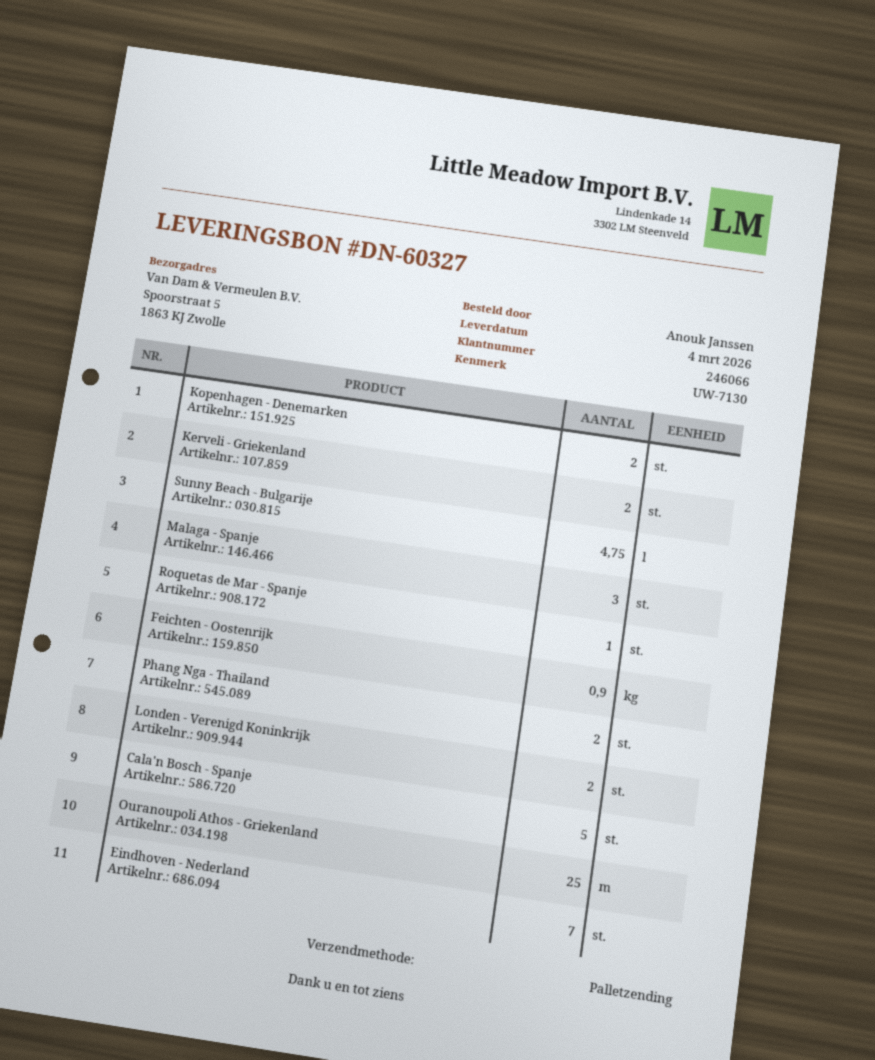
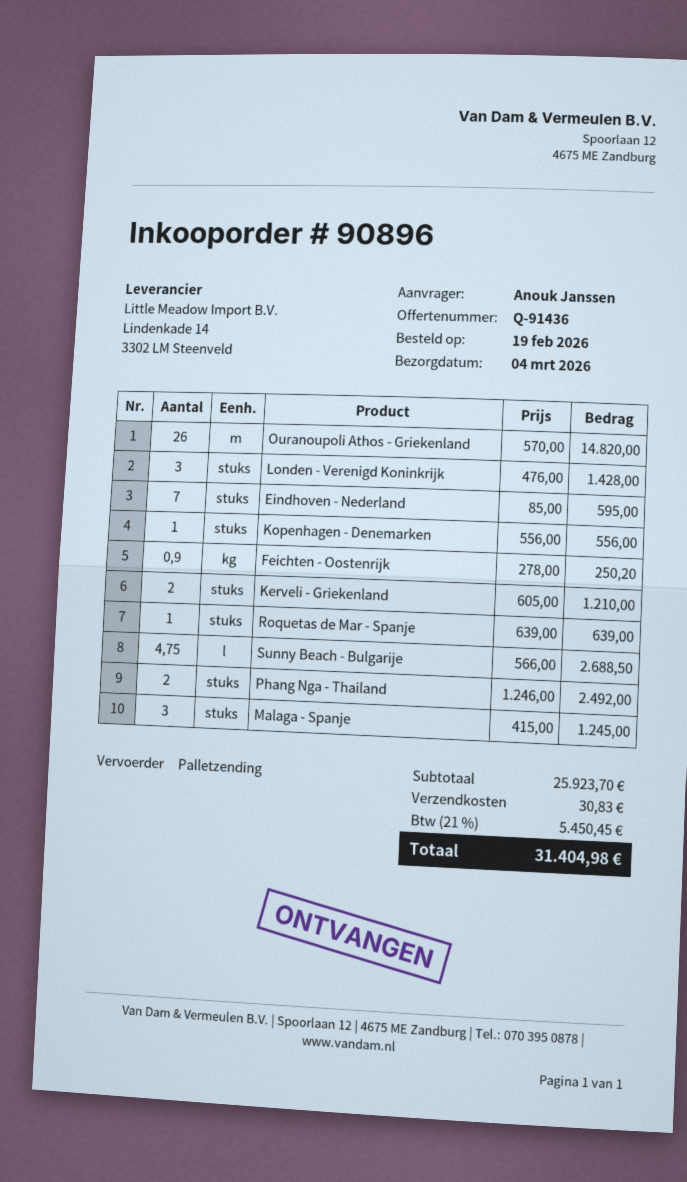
Kopenhagen - Denemarken: 2 -> 1
Londen - Verenigd Koninkrijk: 2 -> 3
Cala'n Bosch - Spanje: 5 -> none
Ouranoupoli Athos - Griekenland: 25 -> 26

